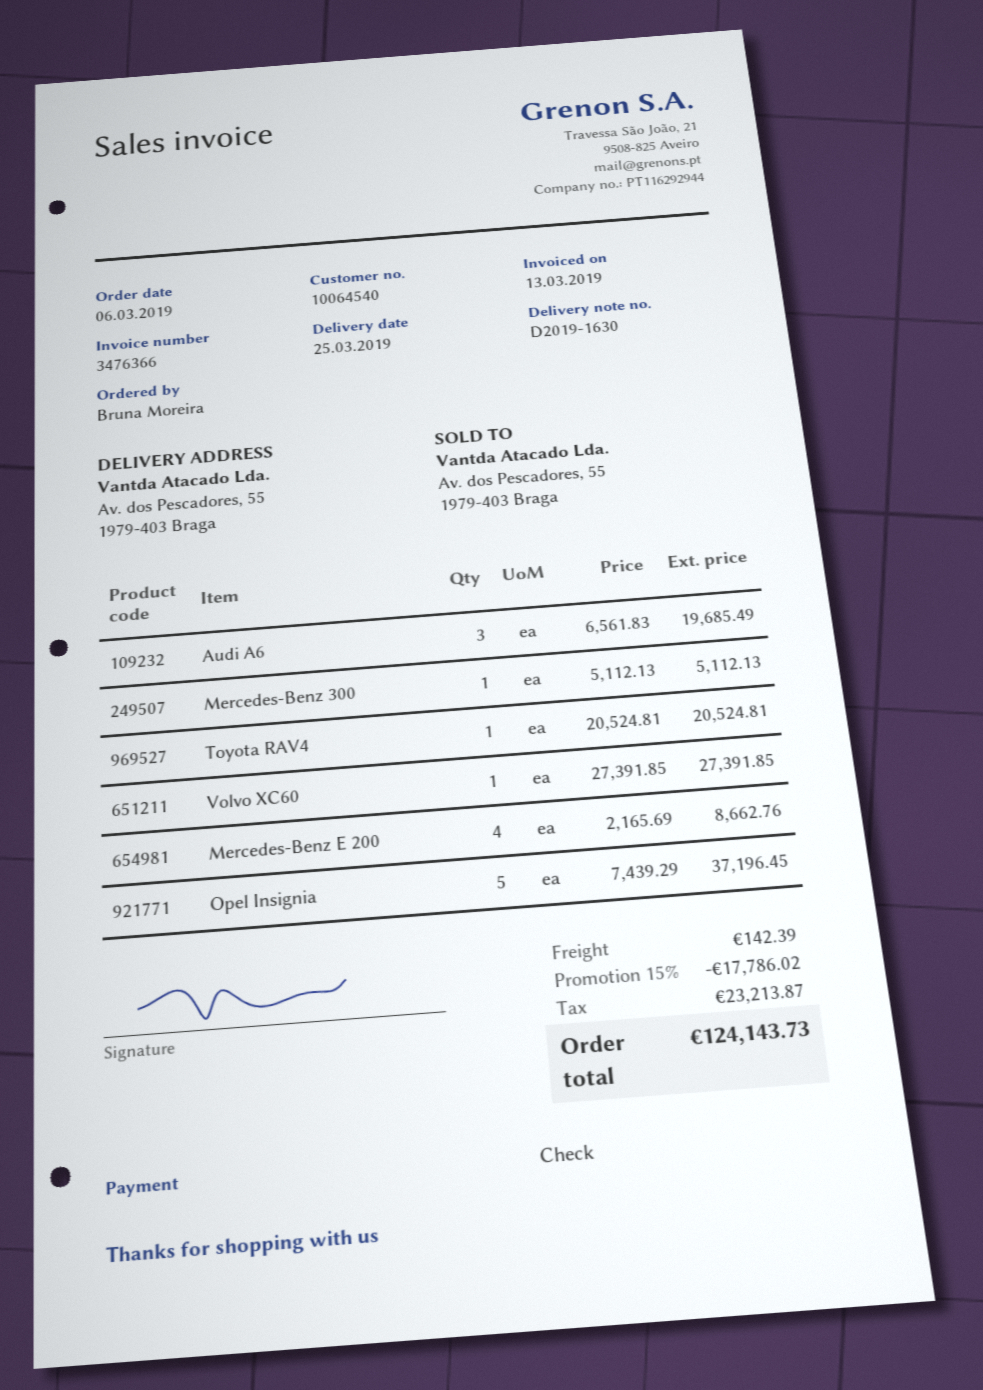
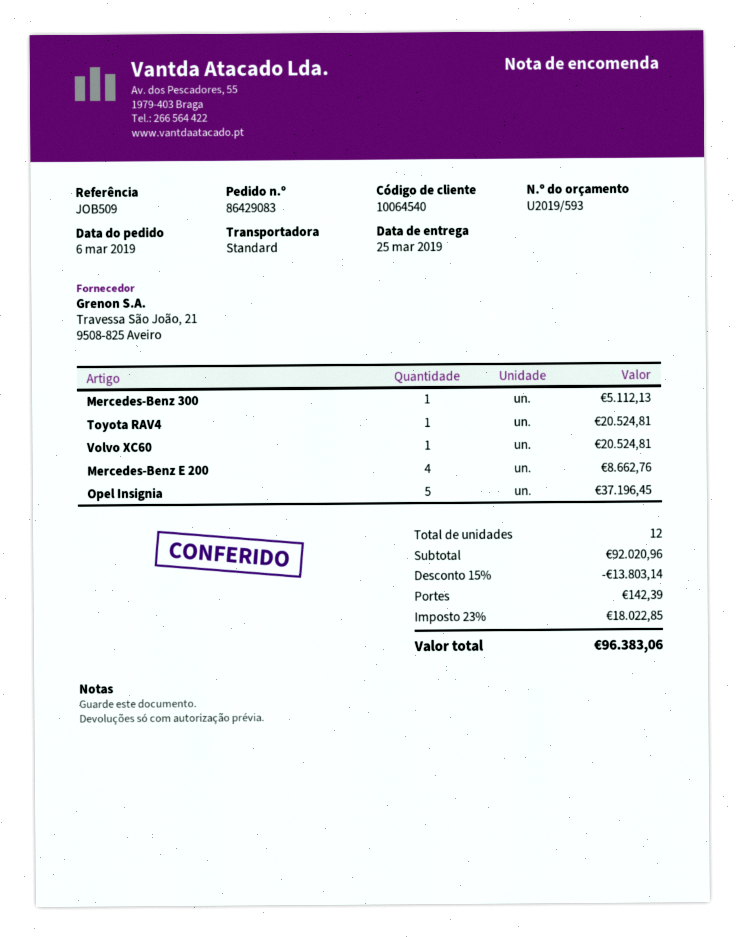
Audi A6: 3 for 19685.49 -> none
Volvo XC60: 1 for 27391.85 -> 1 for 20524.81
discount: 15% = 17786.02 -> 15% = 13803.14
tax: 23213.87 -> 18022.85
total: 124143.73 -> 96383.06

